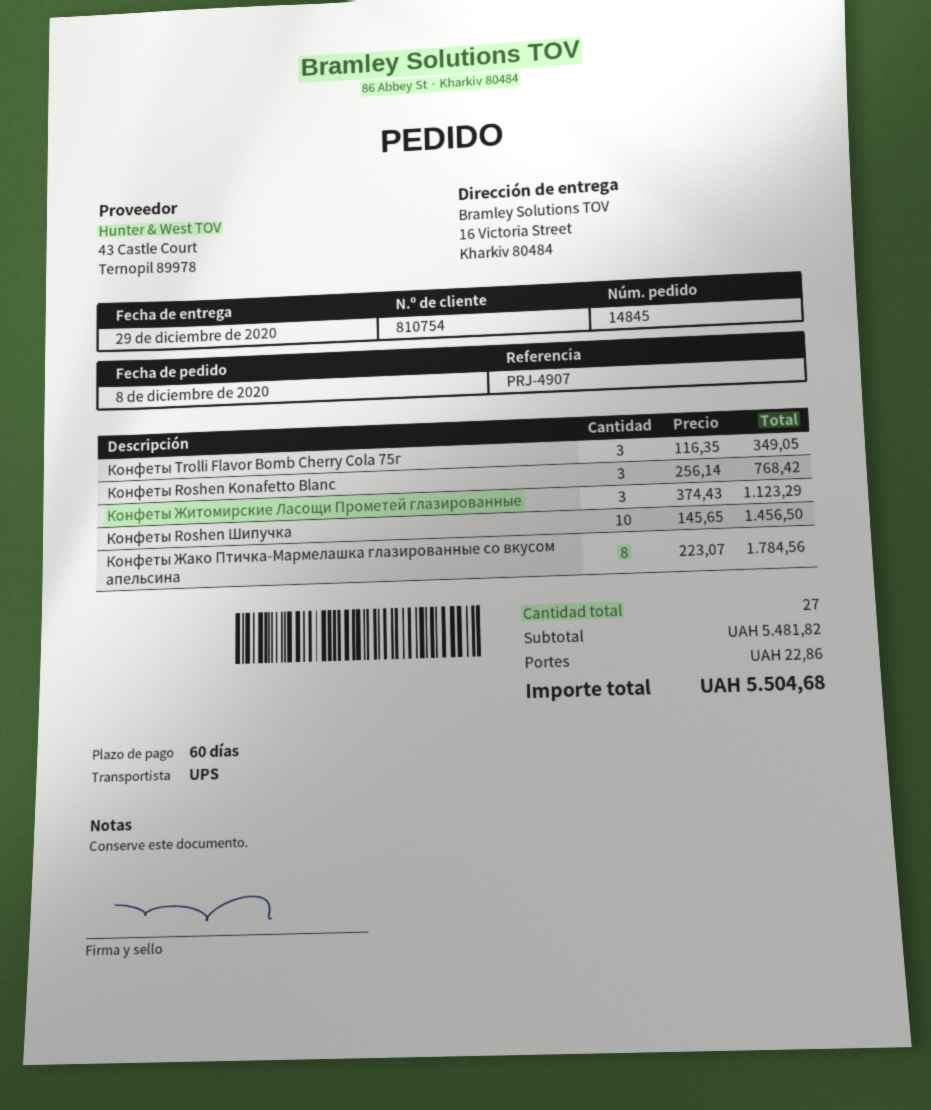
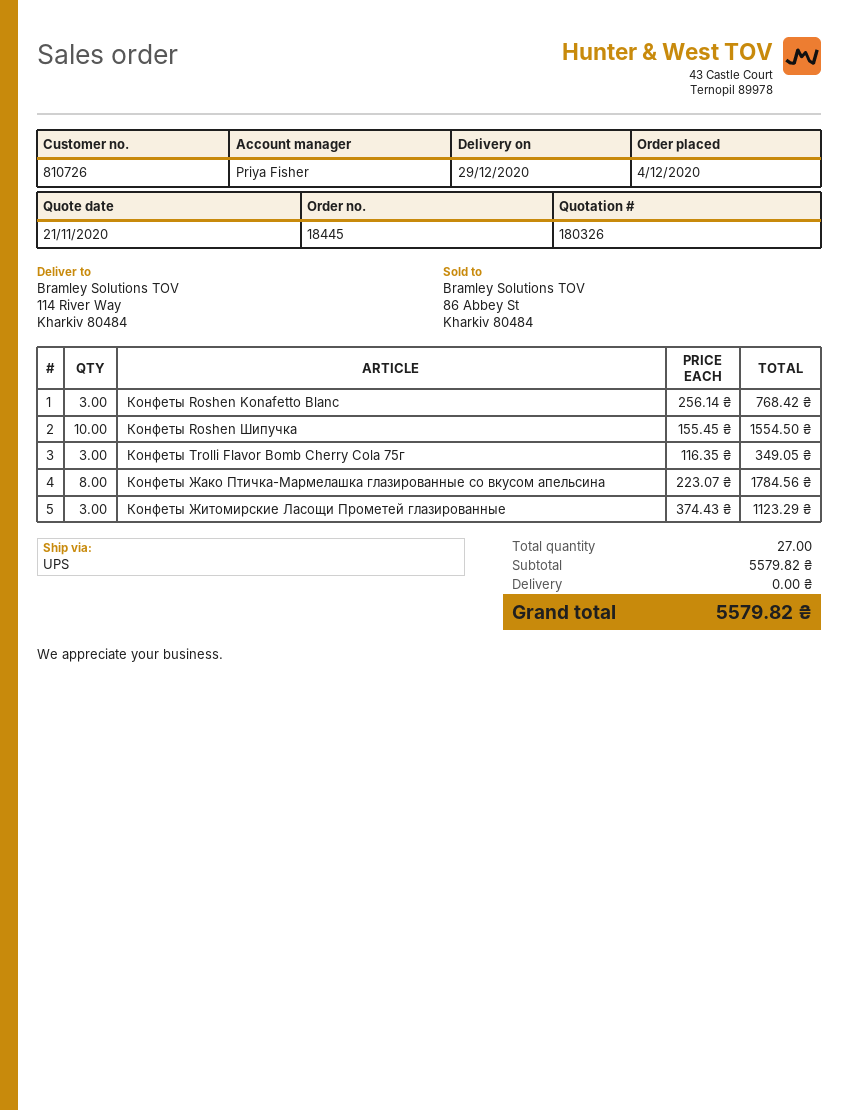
order number: 14845 -> 18445
order date: 2020-12-08 -> 2020-12-04
customer number: 810754 -> 810726
ship to: 16 Victoria Street, Kharkiv 80484 -> 114 River Way, Kharkiv 80484
Конфеты Roshen Шипучка: 10 x 145.65 = 1456.50 -> 10 x 155.45 = 1554.50
subtotal: 5481.82 -> 5579.82
shipping: 22.86 -> 0.00
total: 5504.68 -> 5579.82

